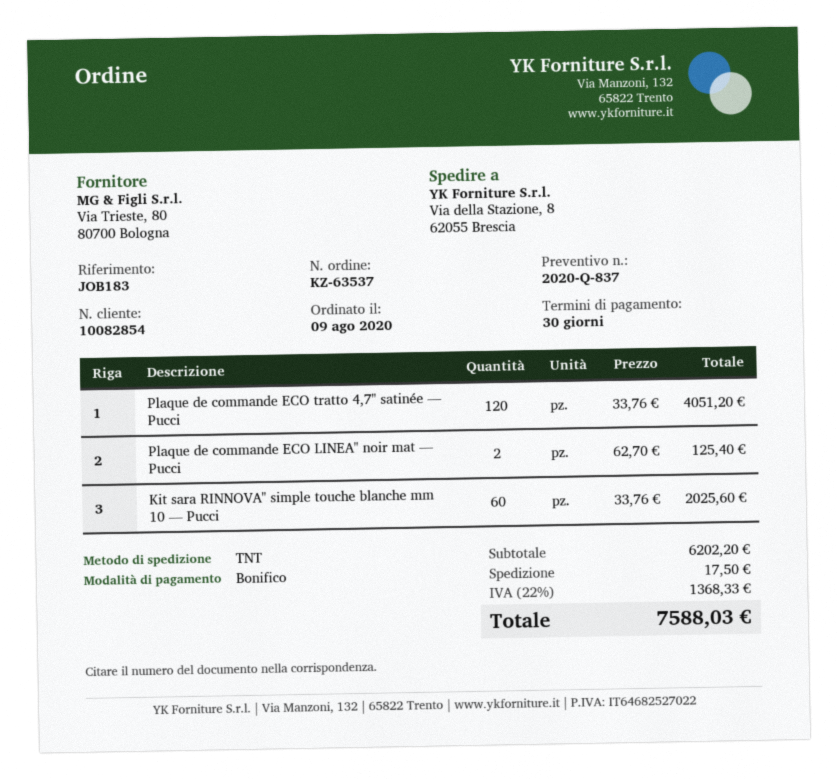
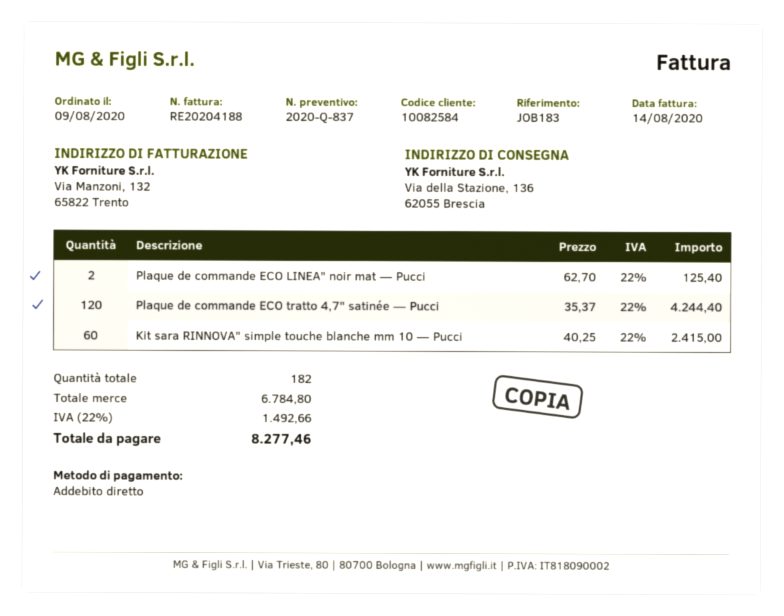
customer number: 10082854 -> 10082584
payment method: bank transfer -> direct debit
ship to: Via della Stazione, 8, 62055 Brescia -> Via della Stazione, 136, 62055 Brescia
Plaque de commande ECO tratto 4,7" satinée — Pucci: 120 x 33.76 = 4051.20 -> 120 x 35.37 = 4244.40
Kit sara RINNOVA" simple touche blanche mm 10 — Pucci: 60 x 33.76 = 2025.60 -> 60 x 40.25 = 2415.00
subtotal: 6202.20 -> 6784.80
shipping: 17.50 -> none
tax: 22% = 1368.33 -> 22% = 1492.66
total: 7588.03 -> 8277.46

